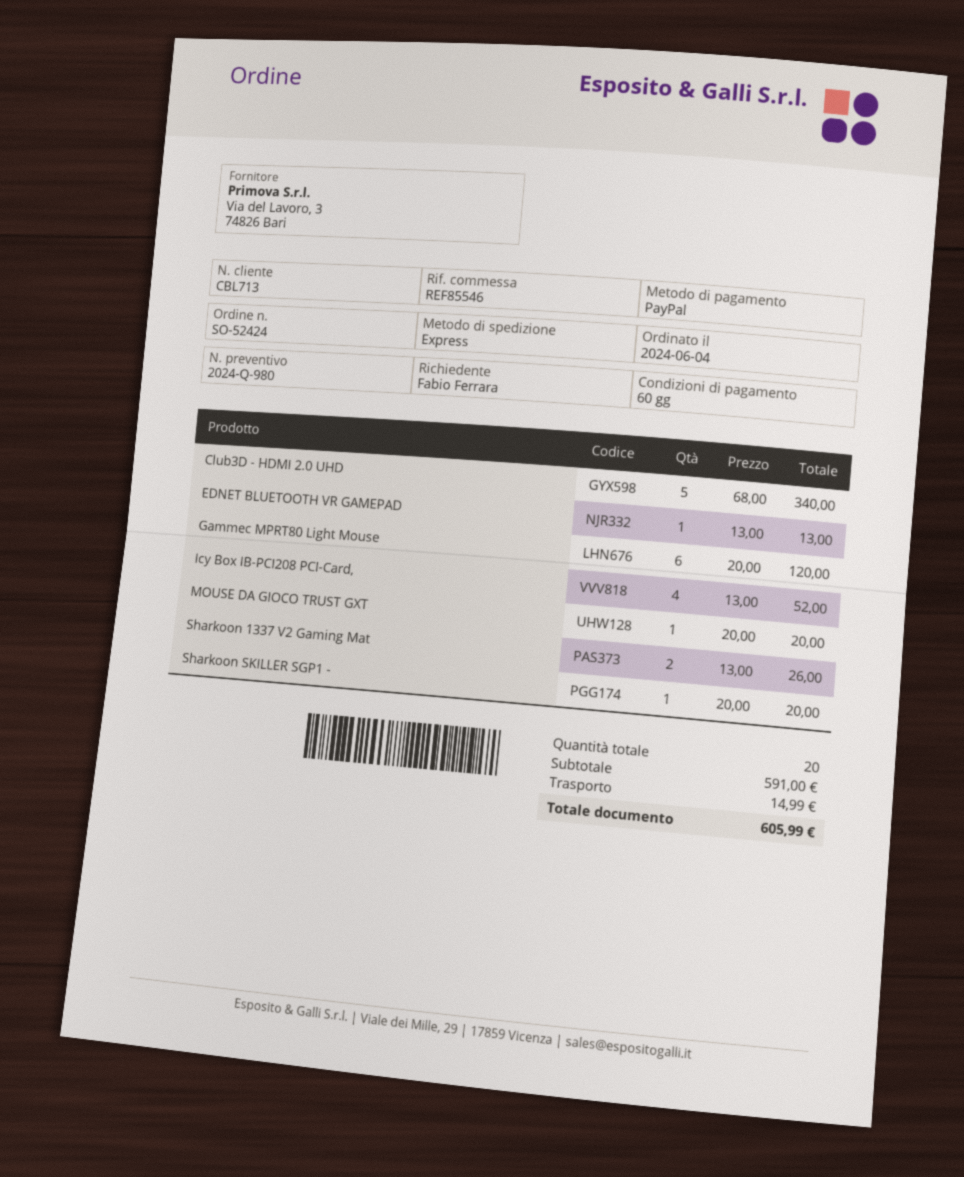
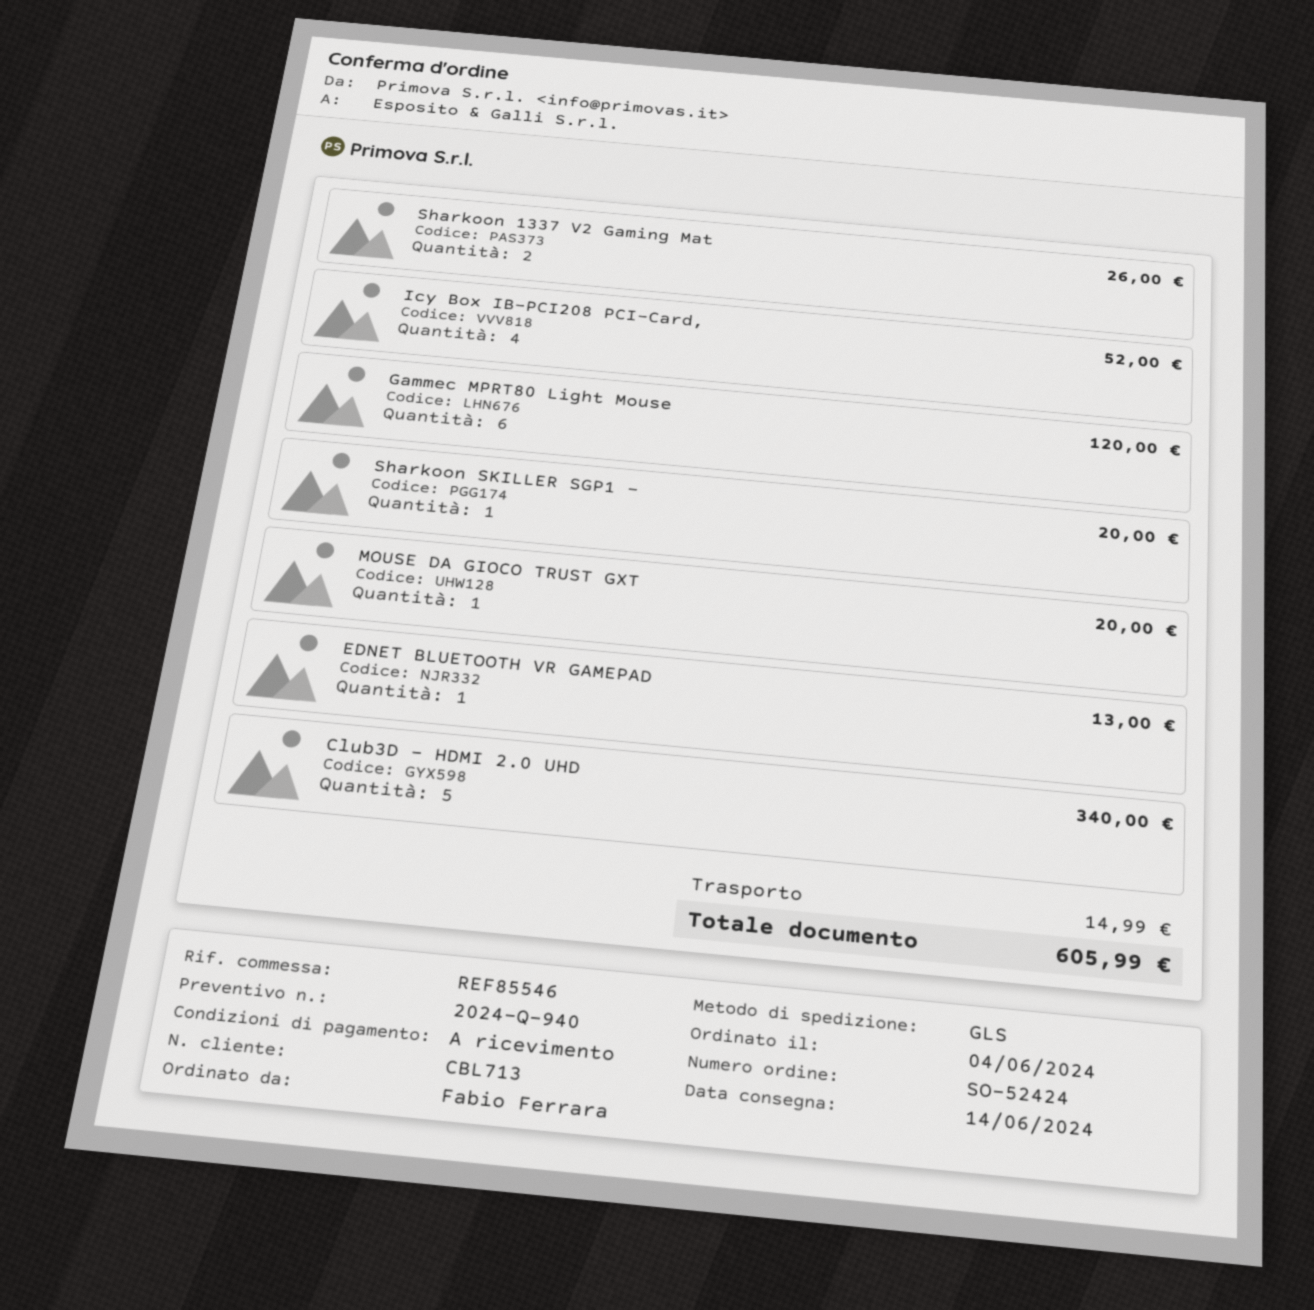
quote number: 2024-Q-980 -> 2024-Q-940
payment terms: 60 days -> on receipt
shipping method: express -> GLS

